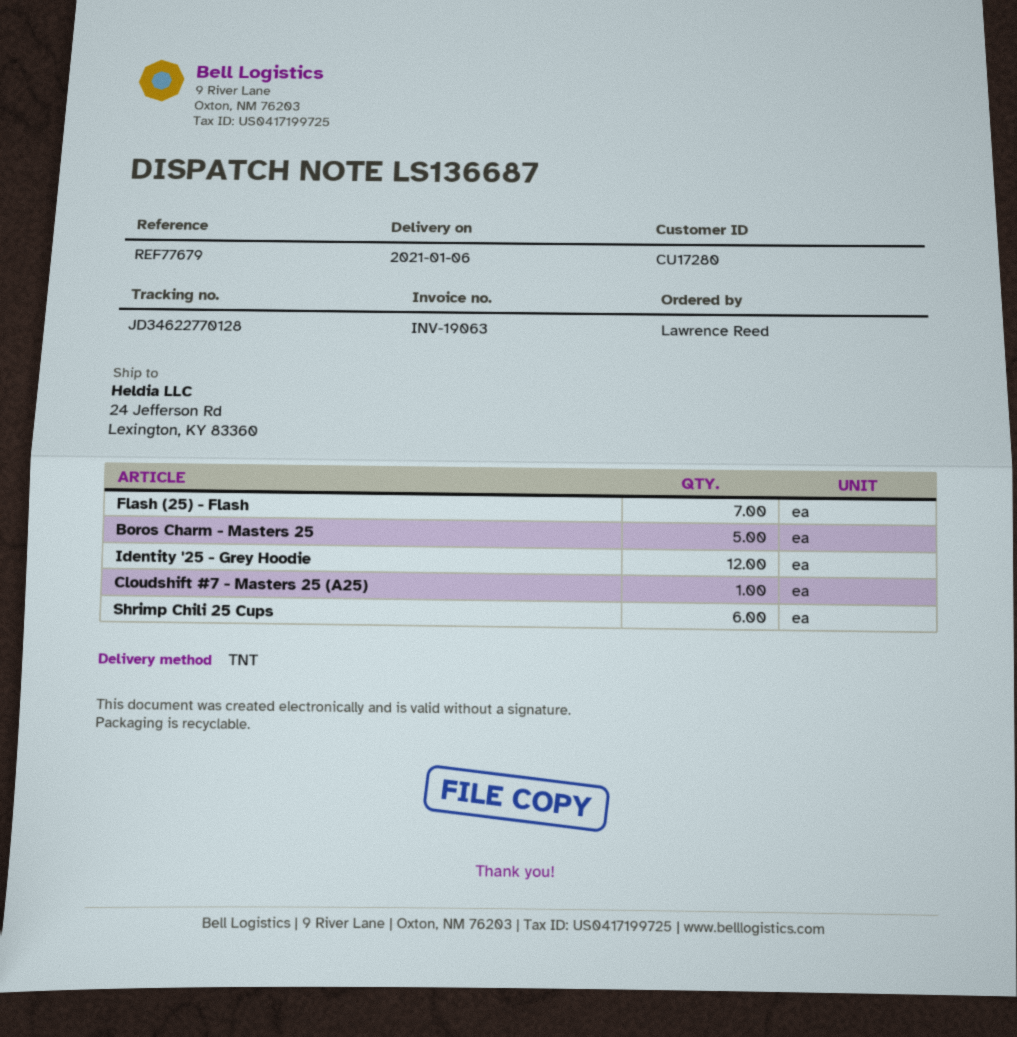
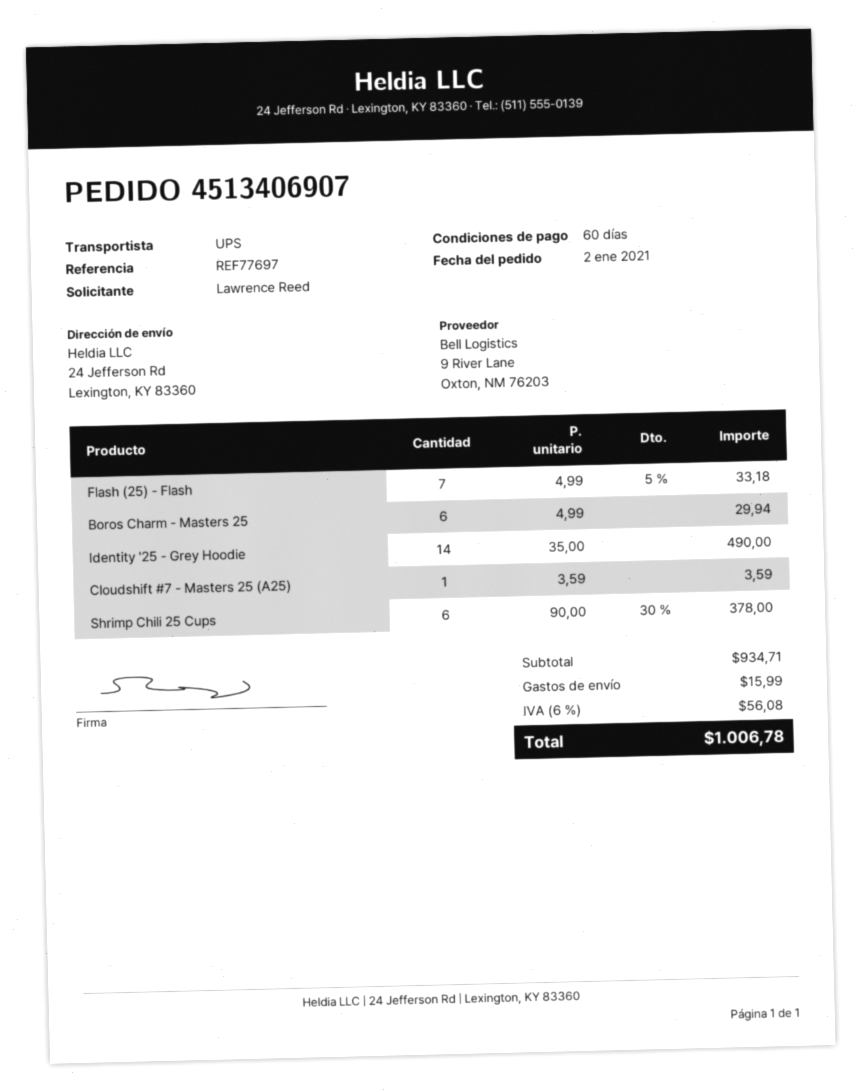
reference: REF77679 -> REF77697
shipping method: TNT -> UPS
Boros Charm - Masters 25: 5 -> 6
Identity '25 - Grey Hoodie: 12 -> 14

